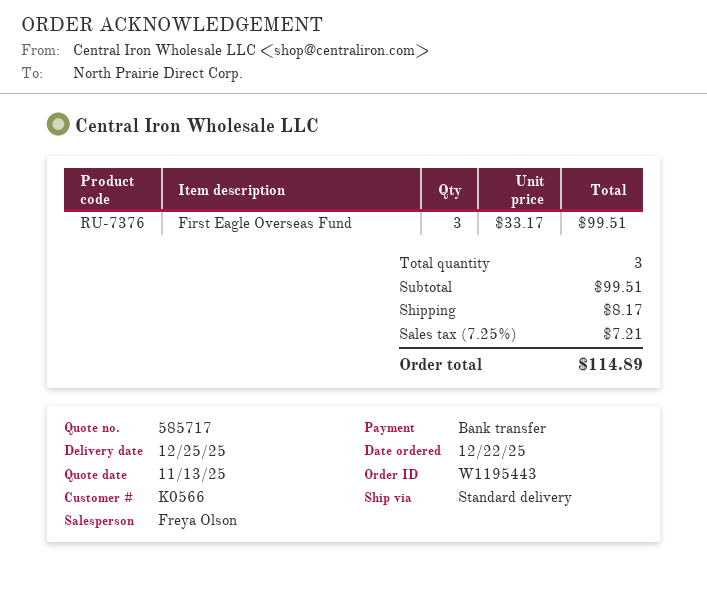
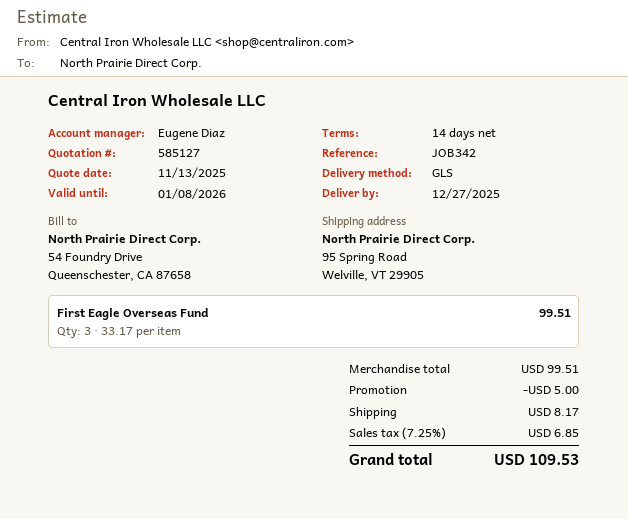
quote number: 585717 -> 585127
delivery date: 2025-12-25 -> 2025-12-27
sales rep: Freya Olson -> Eugene Diaz
shipping method: standard -> GLS
discount: none -> 5.00
tax: 7.25% = 7.21 -> 7.25% = 6.85
total: 114.89 -> 109.53

